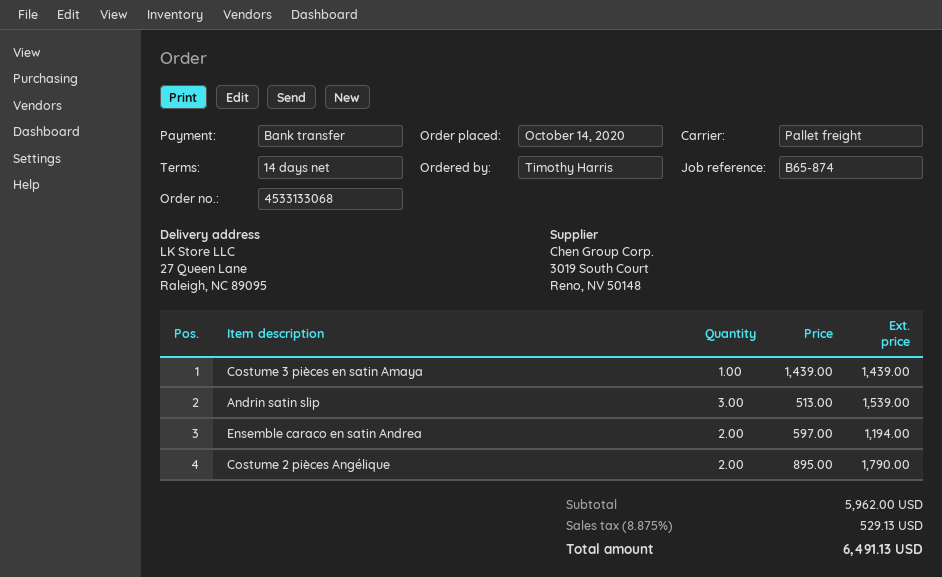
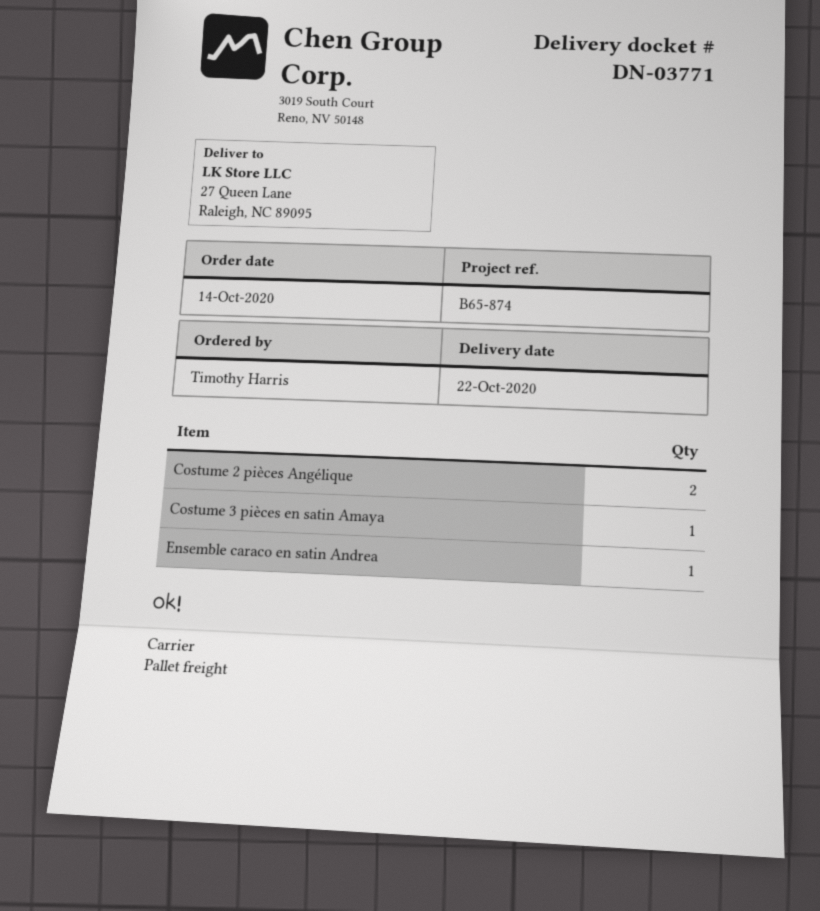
Andrin satin slip: 3 -> none
Ensemble caraco en satin Andrea: 2 -> 1

